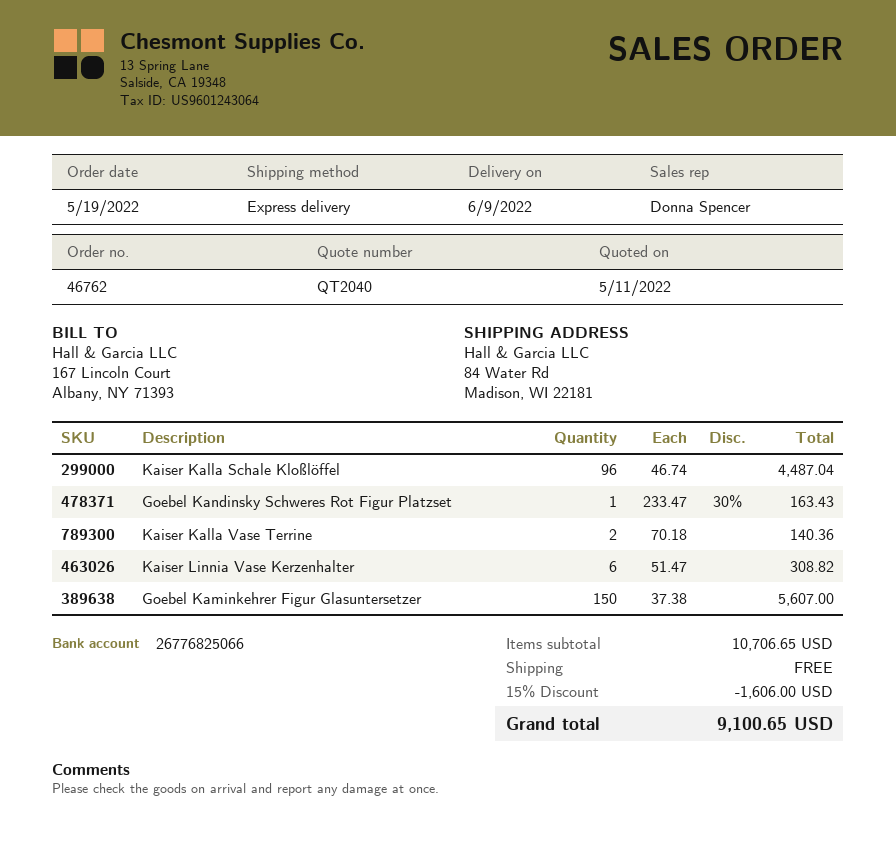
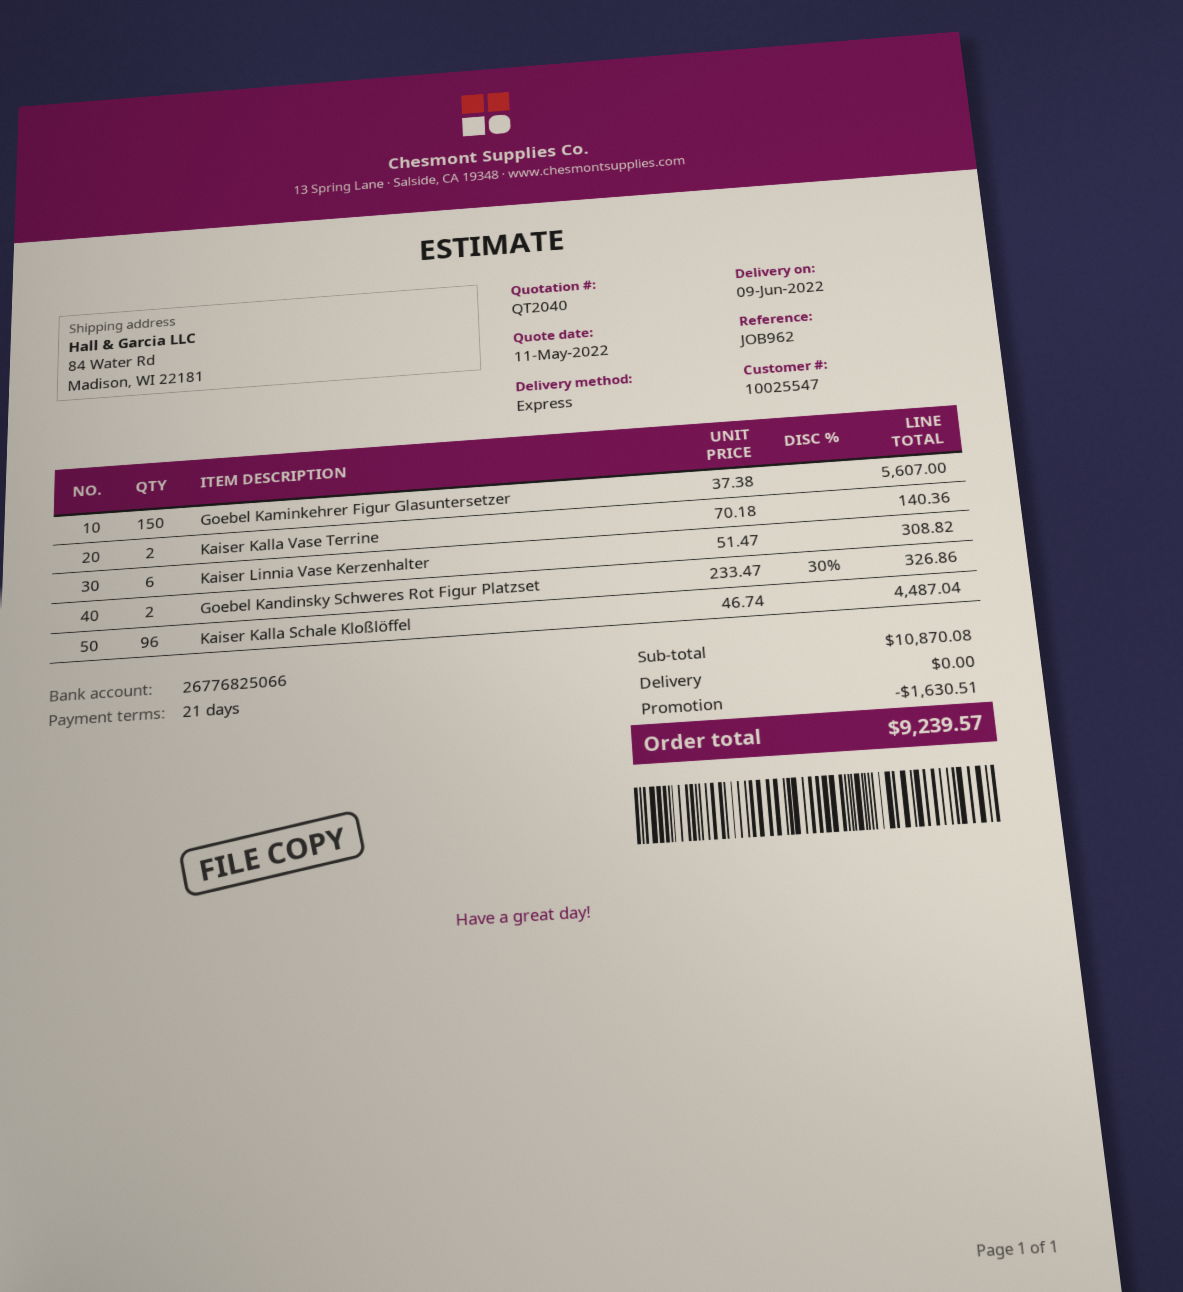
Goebel Kandinsky Schweres Rot Figur Platzset: 1 x 233.47 - 30% = 163.43 -> 2 x 233.47 - 30% = 326.86
subtotal: 10706.65 -> 10870.08
discount: 1606.00 -> 1630.51
total: 9100.65 -> 9239.57

